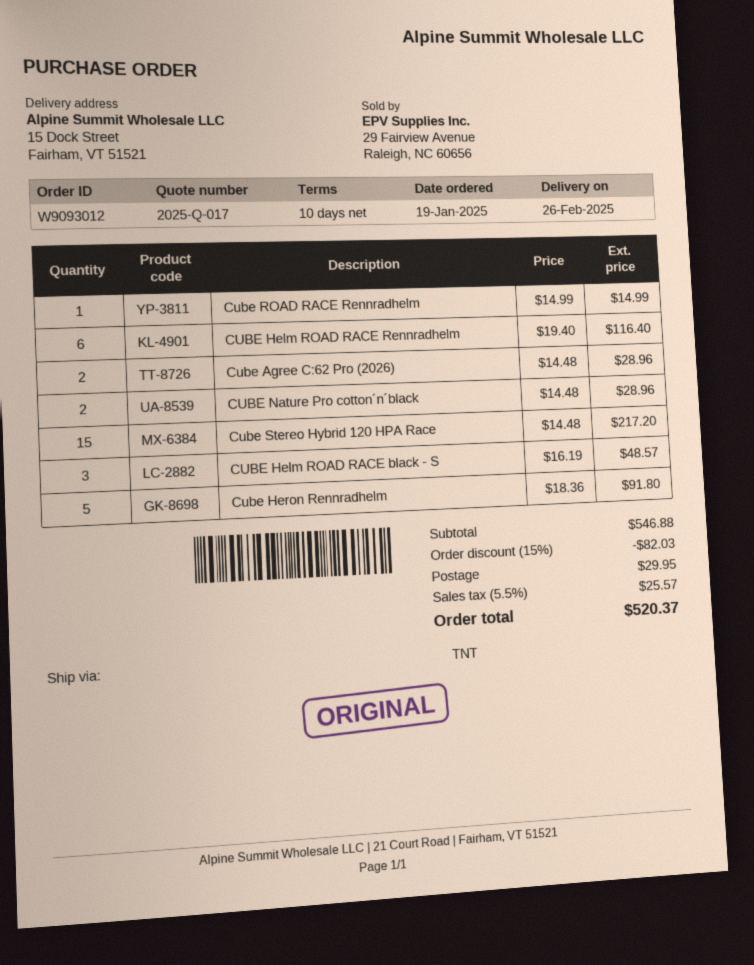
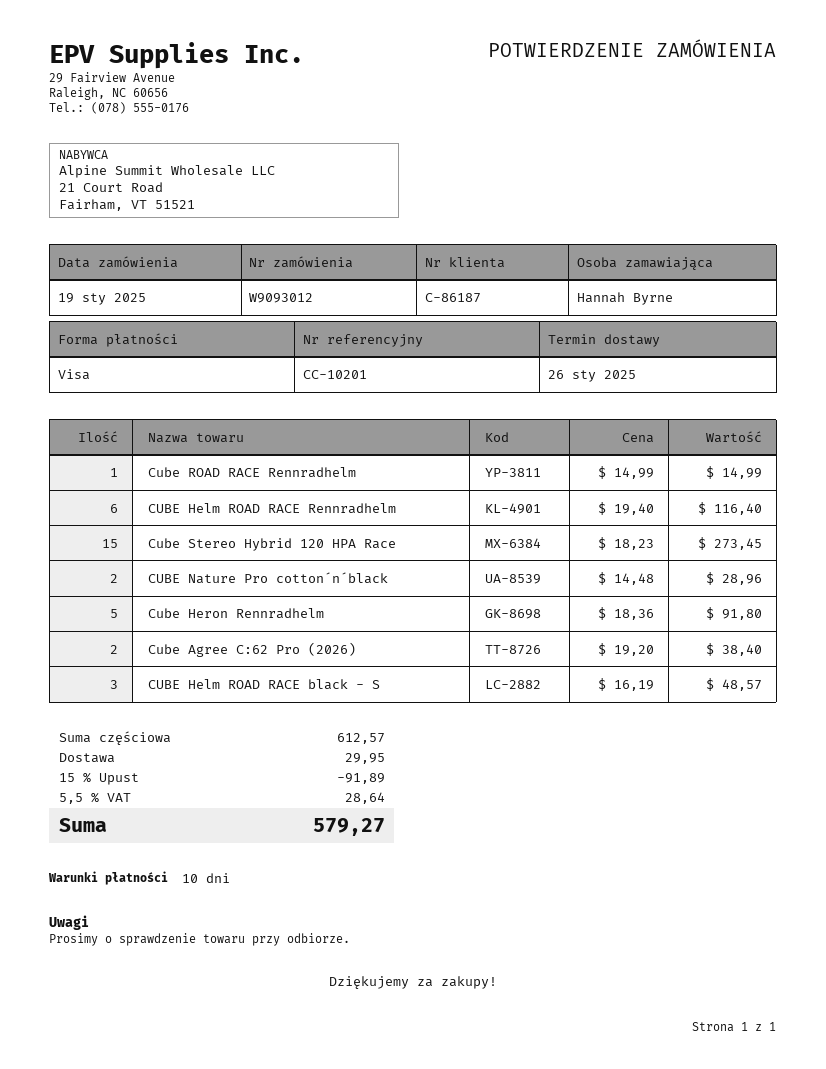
delivery date: 2025-02-26 -> 2025-01-26
Cube Agree C:62 Pro (2026): 2 x 14.48 = 28.96 -> 2 x 19.20 = 38.40
Cube Stereo Hybrid 120 HPA Race: 15 x 14.48 = 217.20 -> 15 x 18.23 = 273.45
subtotal: 546.88 -> 612.57
discount: 15% = 82.03 -> 15% = 91.89
tax: 5.5% = 25.57 -> 5.5% = 28.64
total: 520.37 -> 579.27

